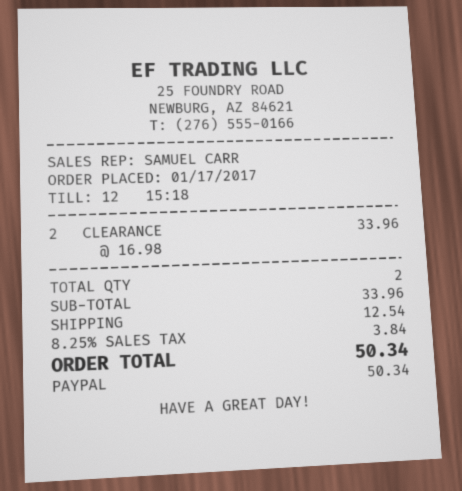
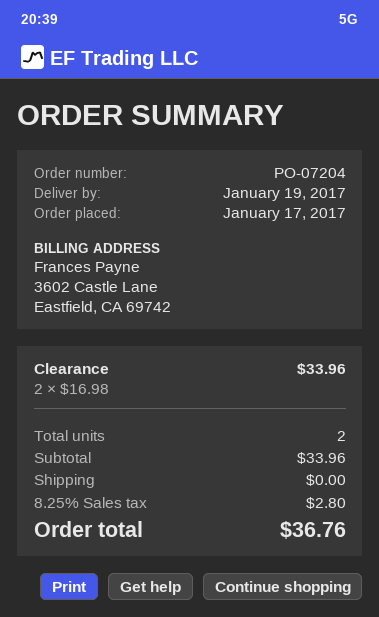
shipping: 12.54 -> 0.00
tax: 8.25% = 3.84 -> 8.25% = 2.80
total: 50.34 -> 36.76

